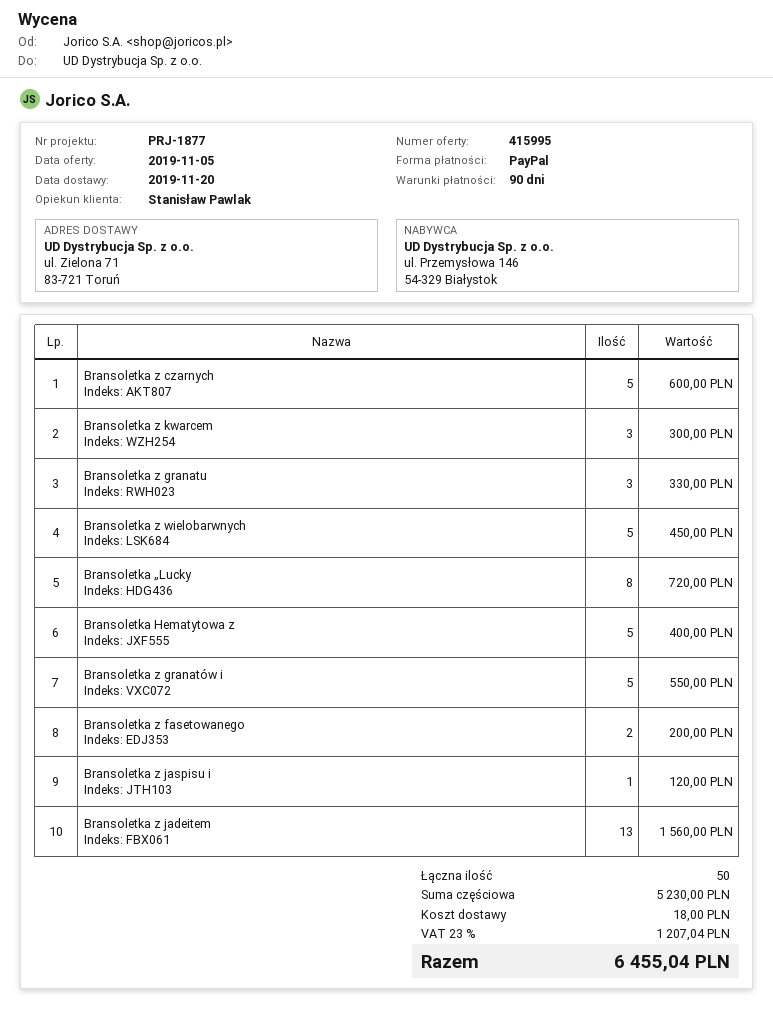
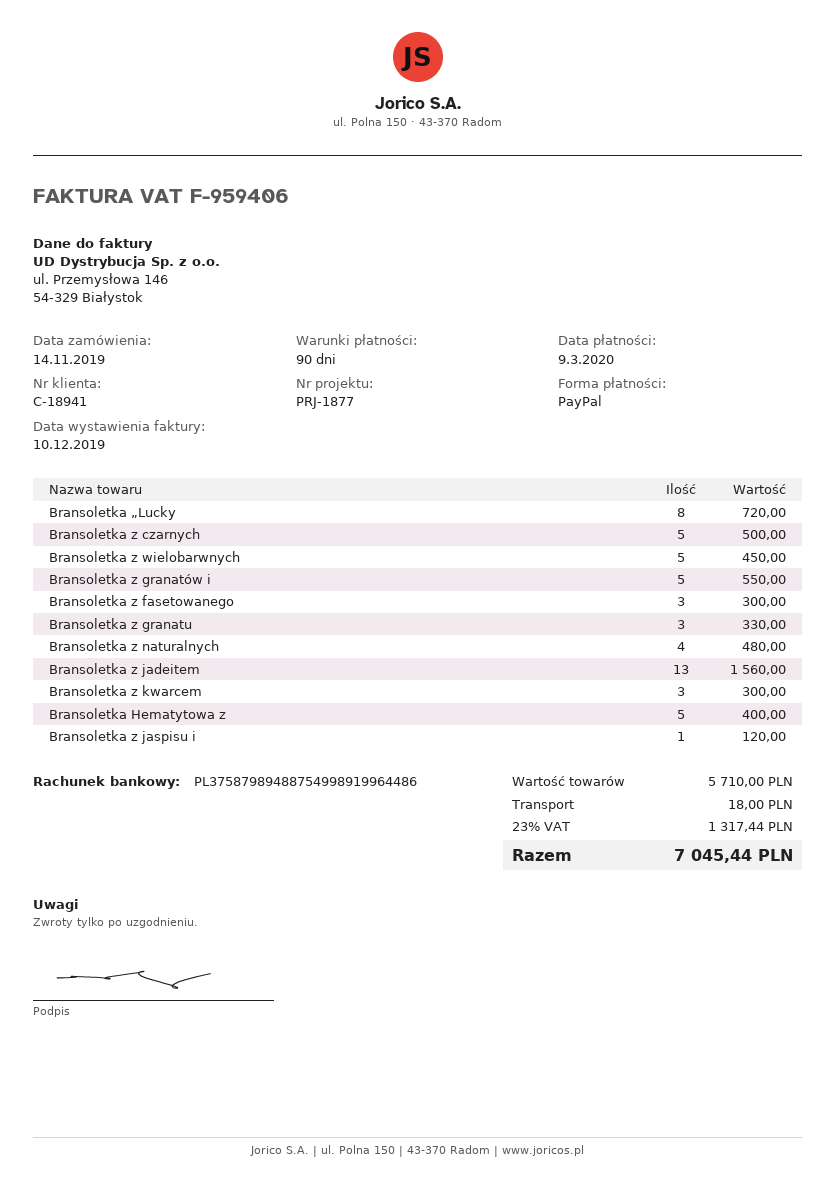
Bransoletka z czarnych: 5 for 600.00 -> 5 for 500.00
Bransoletka z fasetowanego: 2 for 200.00 -> 3 for 300.00
Bransoletka z naturalnych: none -> 4 for 480.00
subtotal: 5230.00 -> 5710.00
tax: 23% = 1207.04 -> 23% = 1317.44
total: 6455.04 -> 7045.44

